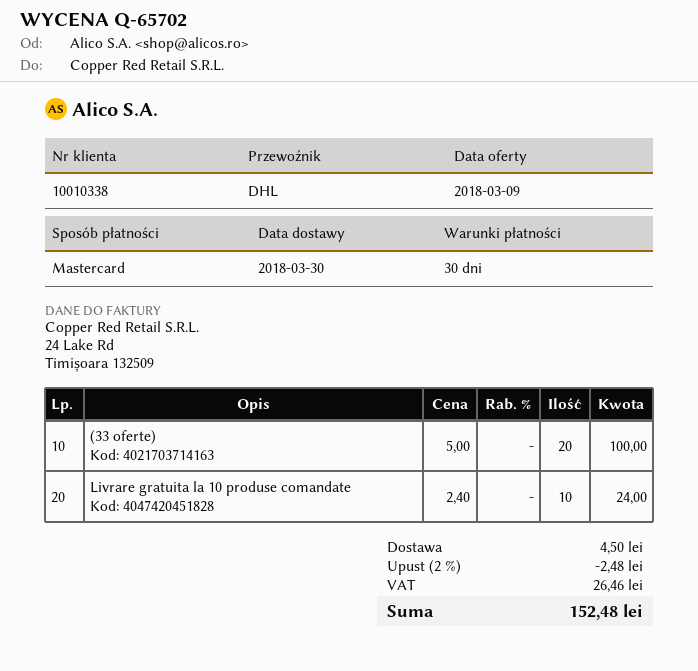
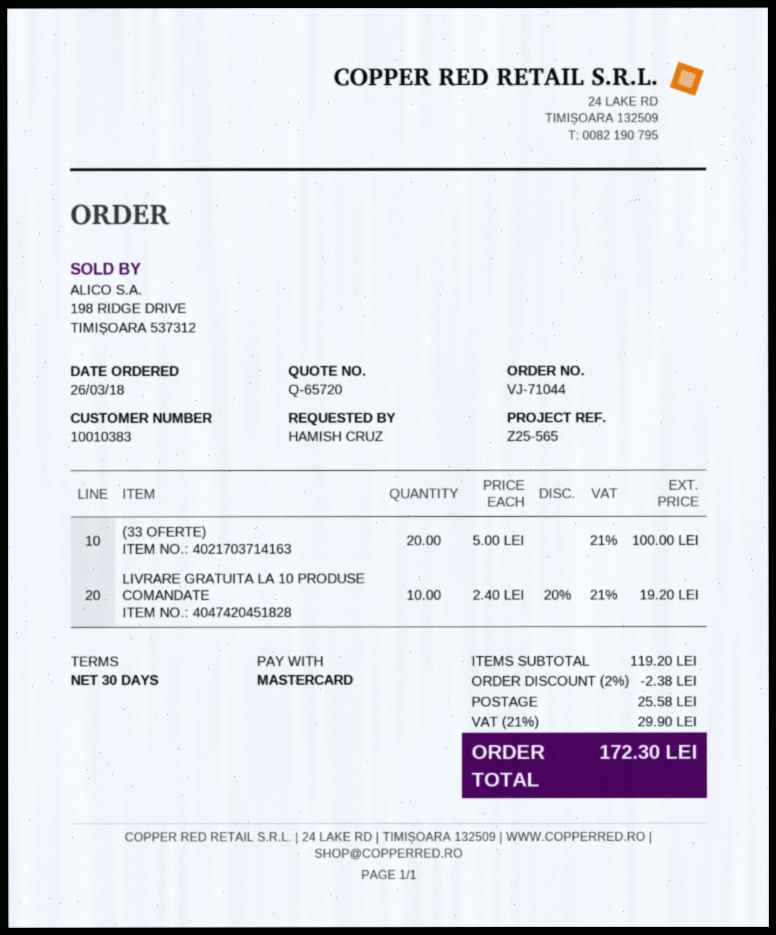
quote number: Q-65702 -> Q-65720
customer number: 10010338 -> 10010383
Livrare gratuita la 10 produse comandate: 10 x 2.40 = 24.00 -> 10 x 2.40 - 20% = 19.20
discount: 2% = 2.48 -> 2% = 2.38
shipping: 4.50 -> 25.58
tax: 26.46 -> 29.90
total: 152.48 -> 172.30

